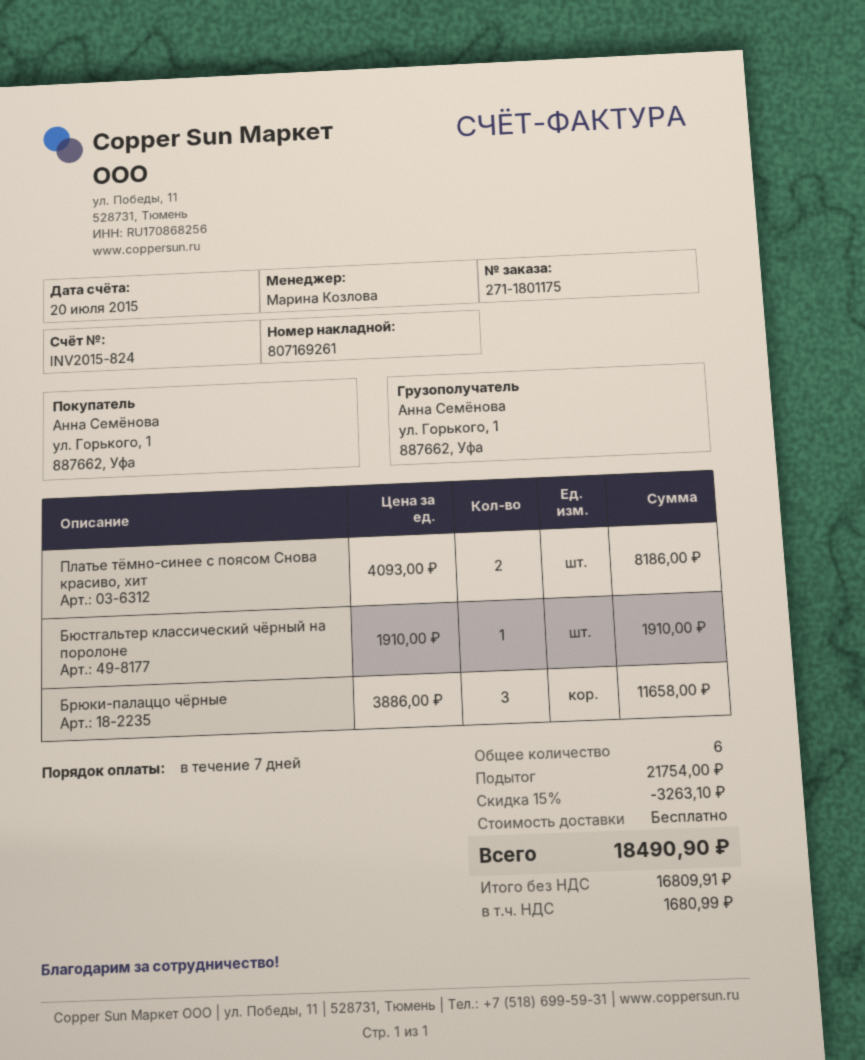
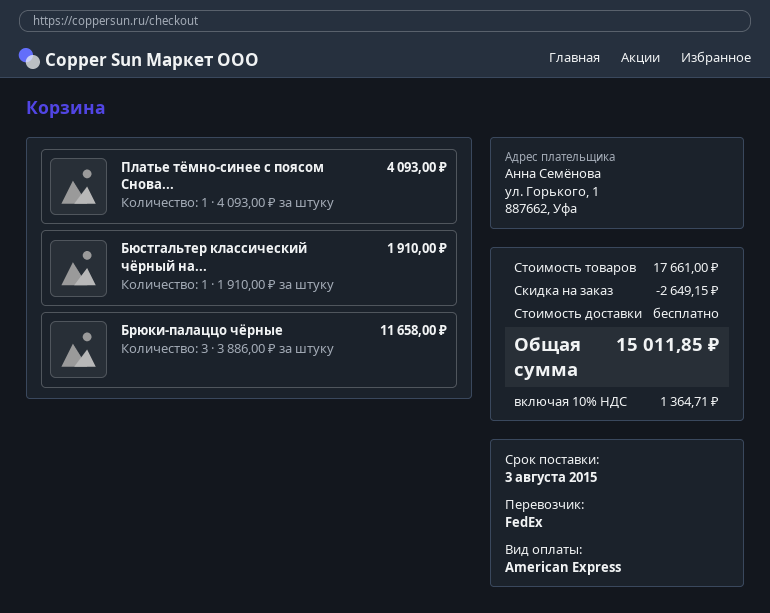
Платье тёмно-синее с поясом Снова красиво, хит: 2 x 4093.00 = 8186.00 -> 1 x 4093.00 = 4093.00
subtotal: 21754.00 -> 17661.00
discount: 3263.10 -> 2649.15
tax: 1680.99 -> 1364.71
total: 18490.90 -> 15011.85

